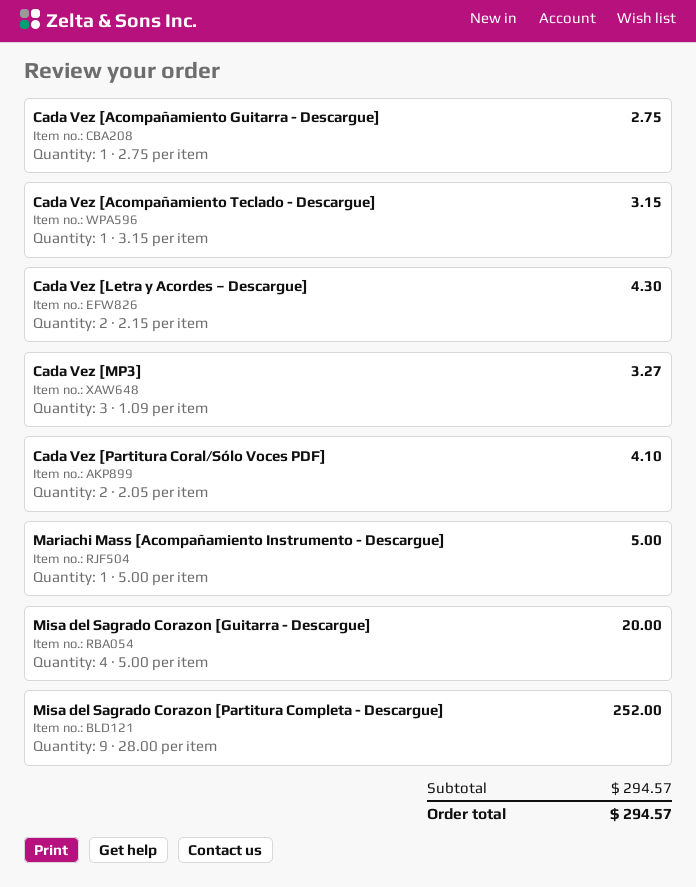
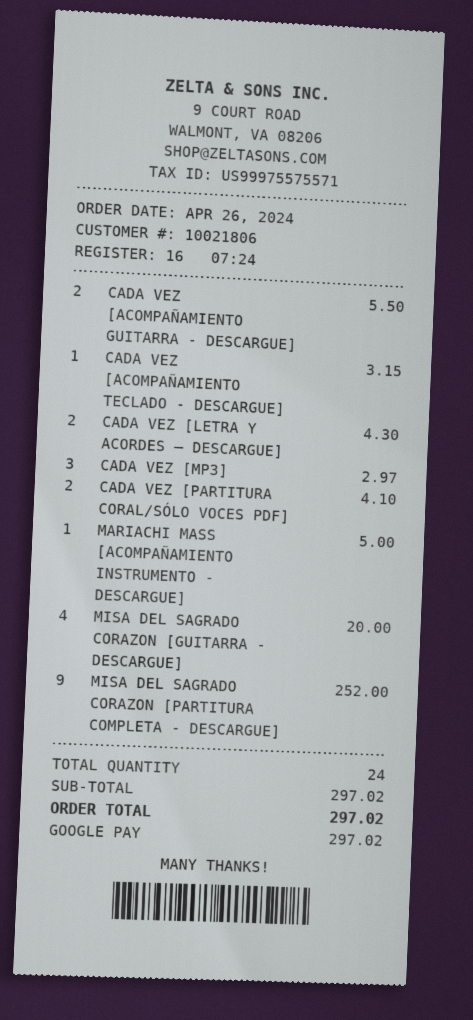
Cada Vez [Acompañamiento Guitarra - Descargue]: 1 for 2.75 -> 2 for 5.50
Cada Vez [MP3]: 3 for 3.27 -> 3 for 2.97
subtotal: 294.57 -> 297.02
total: 294.57 -> 297.02

